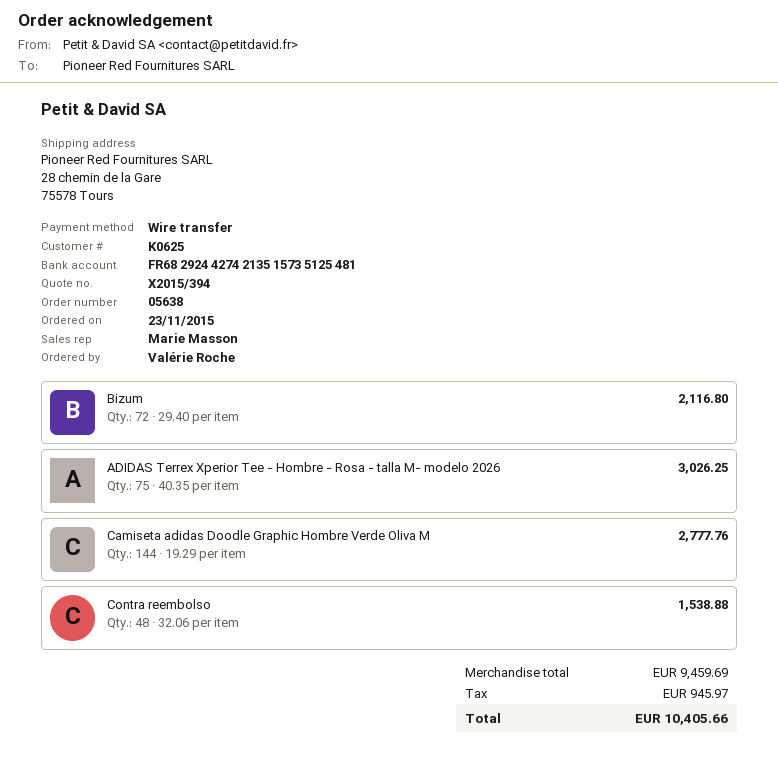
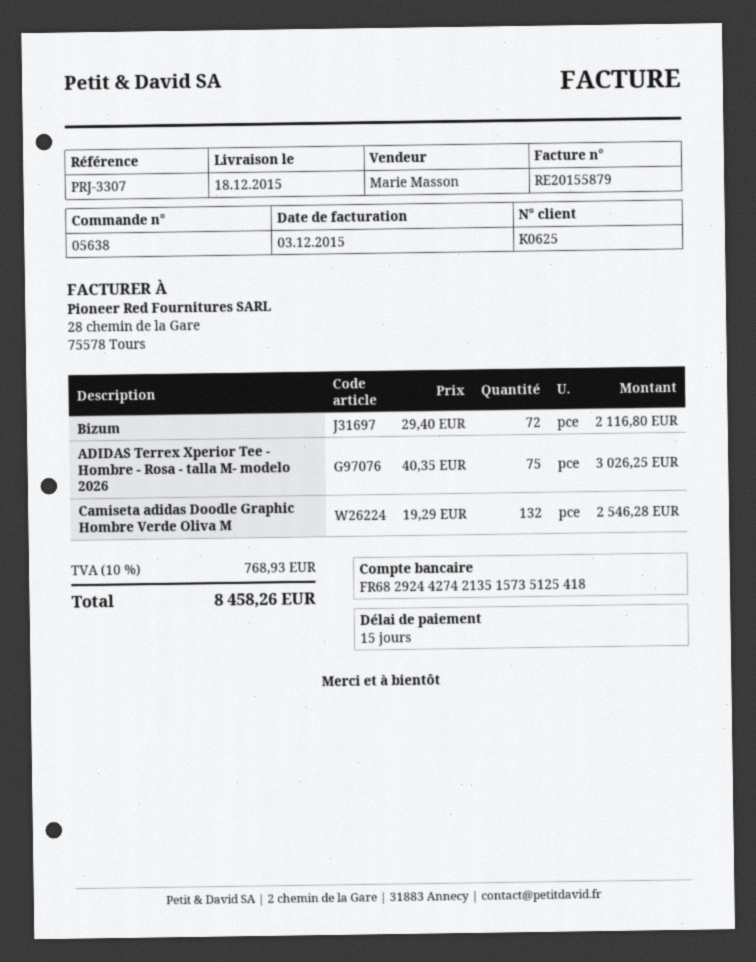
bank account: FR6829244274213515735125481 -> FR6829244274213515735125418
Camiseta adidas Doodle Graphic Hombre Verde Oliva M: 144 x 19.29 = 2777.76 -> 132 x 19.29 = 2546.28
Contra reembolso: 48 x 32.06 = 1538.88 -> none
tax: 945.97 -> 768.93
total: 10405.66 -> 8458.26

